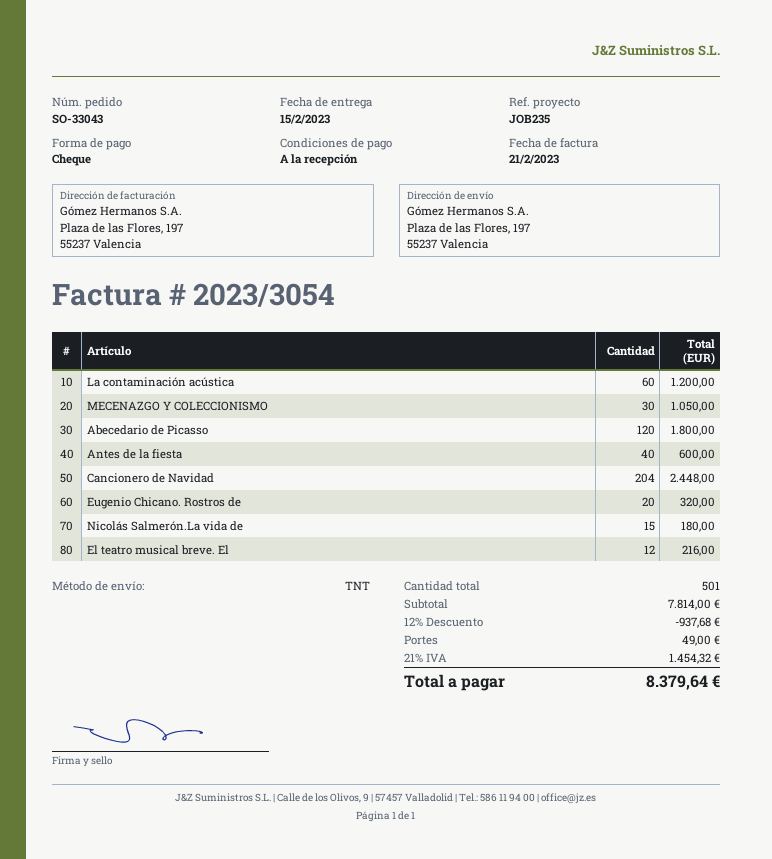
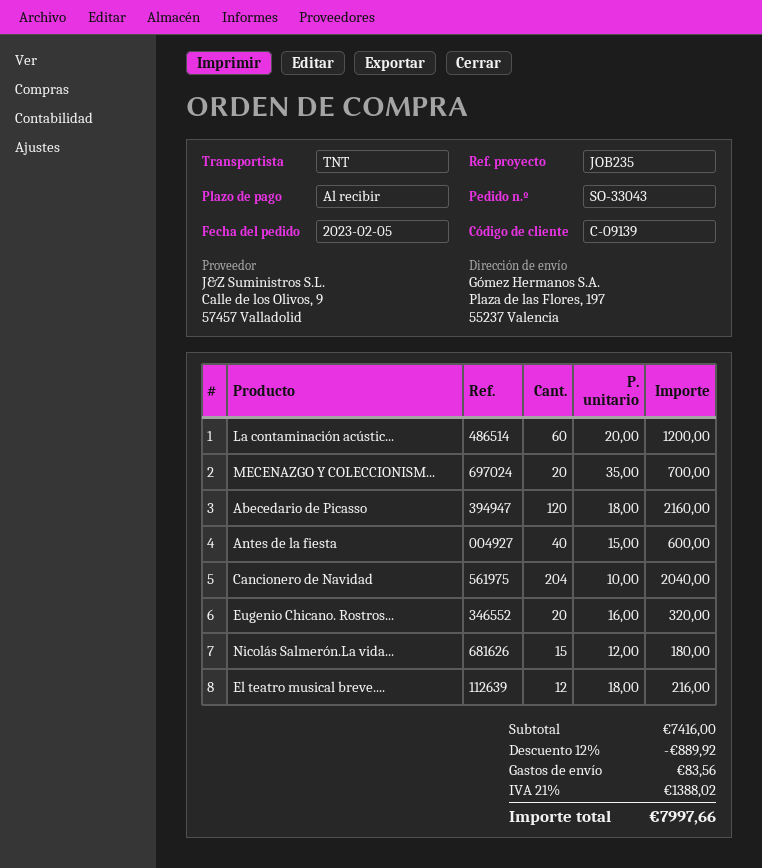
MECENAZGO Y COLECCIONISMO: 30 for 1050.00 -> 20 for 700.00
Abecedario de Picasso: 120 for 1800.00 -> 120 for 2160.00
Cancionero de Navidad: 204 for 2448.00 -> 204 for 2040.00
subtotal: 7814.00 -> 7416.00
discount: 12% = 937.68 -> 12% = 889.92
shipping: 49.00 -> 83.56
tax: 21% = 1454.32 -> 21% = 1388.02
total: 8379.64 -> 7997.66

